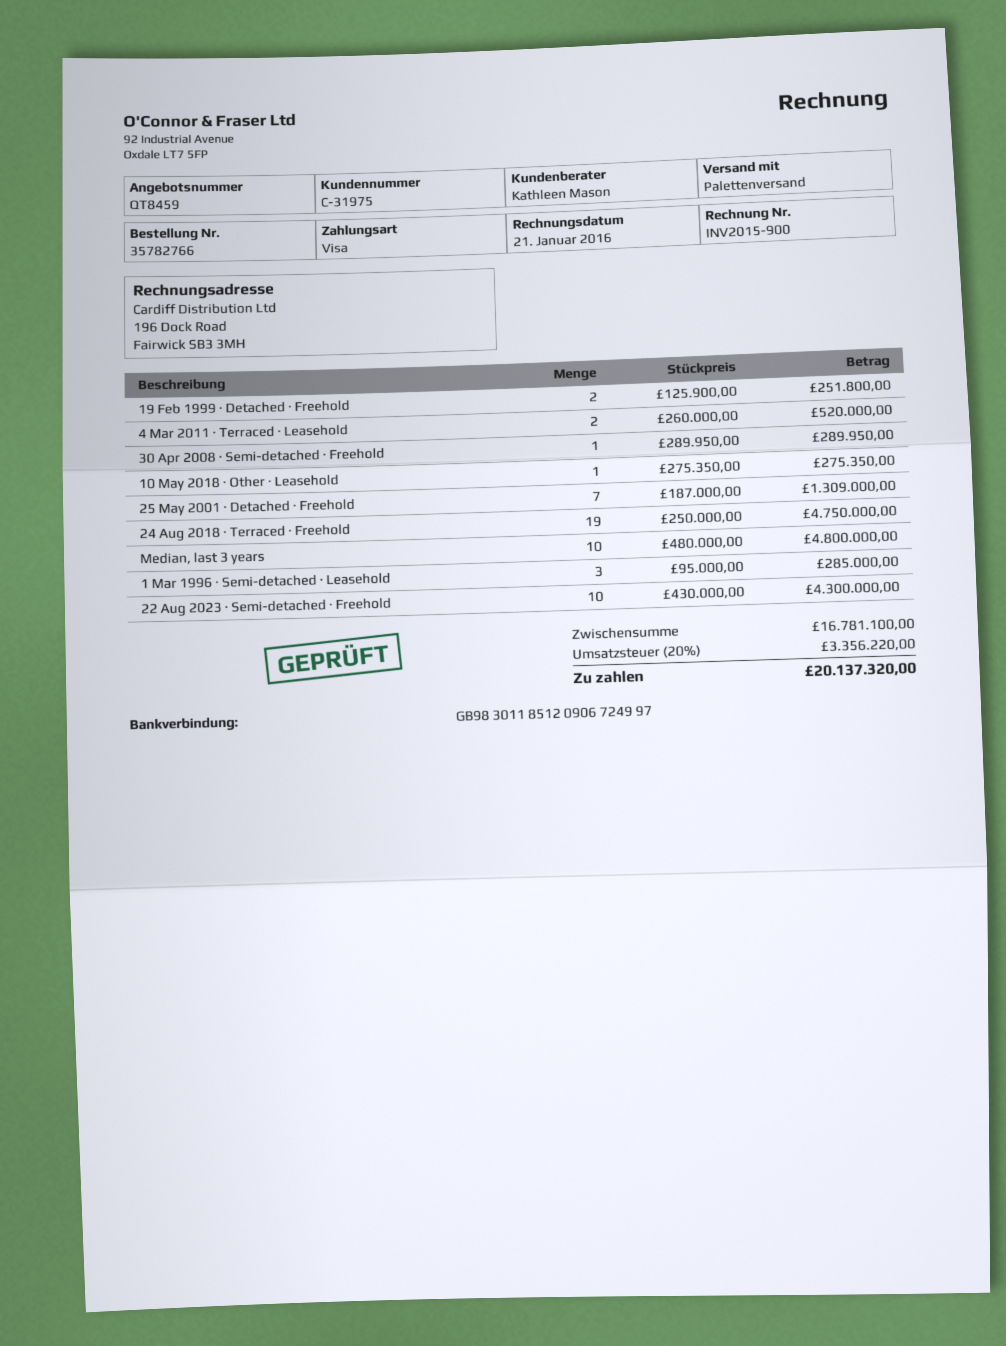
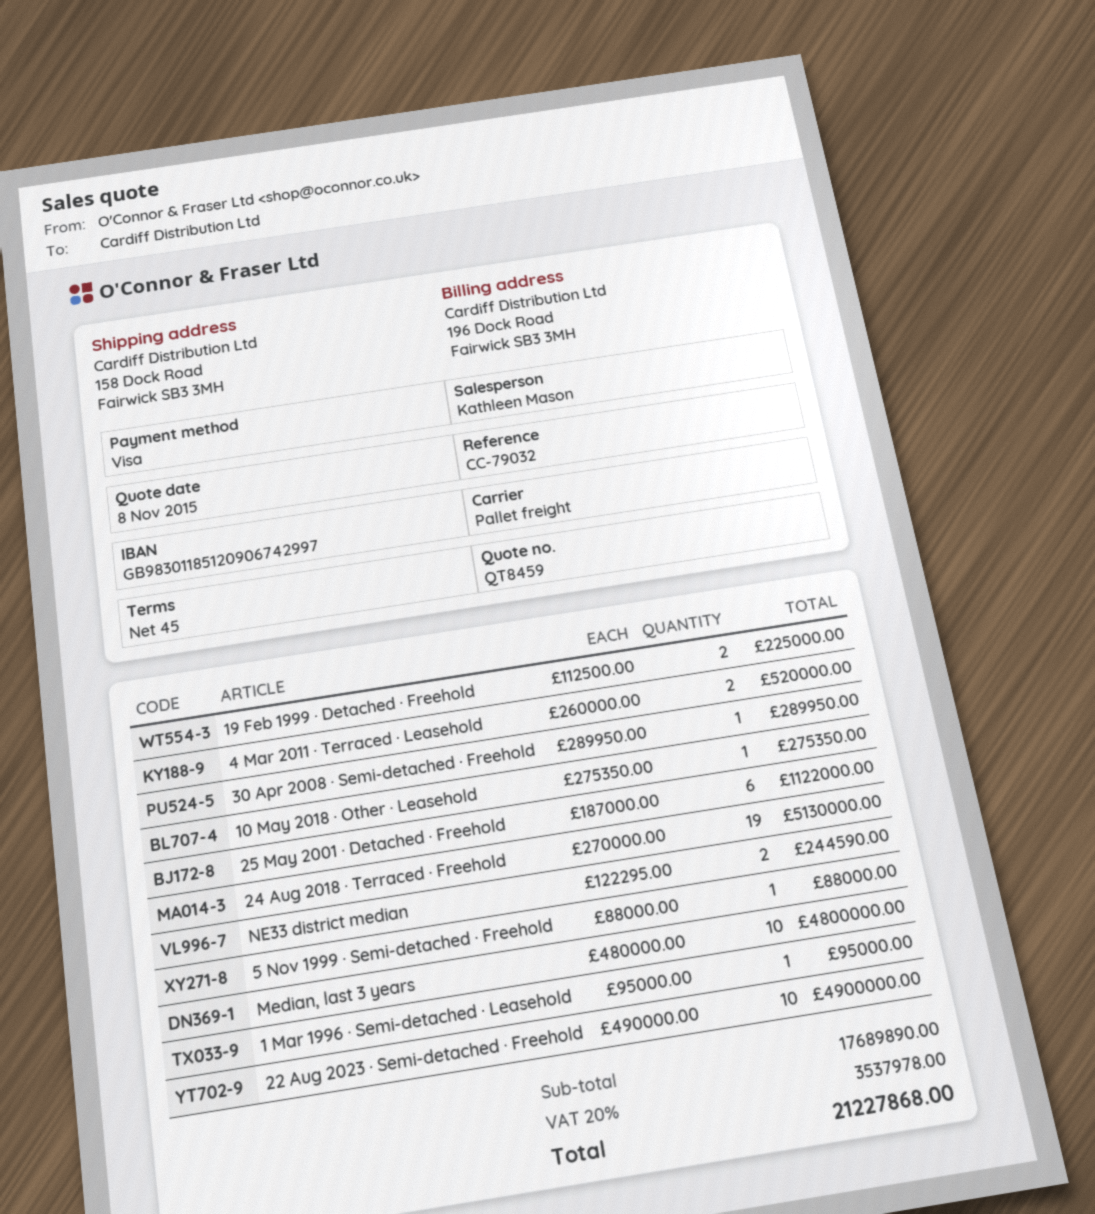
bank account: GB98301185120906724997 -> GB98301185120906742997
19 Feb 1999 · Detached · Freehold: 2 x 125900.00 = 251800.00 -> 2 x 112500.00 = 225000.00
25 May 2001 · Detached · Freehold: 7 x 187000.00 = 1309000.00 -> 6 x 187000.00 = 1122000.00
24 Aug 2018 · Terraced · Freehold: 19 x 250000.00 = 4750000.00 -> 19 x 270000.00 = 5130000.00
1 Mar 1996 · Semi-detached · Leasehold: 3 x 95000.00 = 285000.00 -> 1 x 95000.00 = 95000.00
22 Aug 2023 · Semi-detached · Freehold: 10 x 430000.00 = 4300000.00 -> 10 x 490000.00 = 4900000.00
NE33 district median: none -> 2 x 122295.00 = 244590.00
5 Nov 1999 · Semi-detached · Freehold: none -> 1 x 88000.00 = 88000.00
subtotal: 16781100.00 -> 17689890.00
tax: 20% = 3356220.00 -> 20% = 3537978.00
total: 20137320.00 -> 21227868.00

